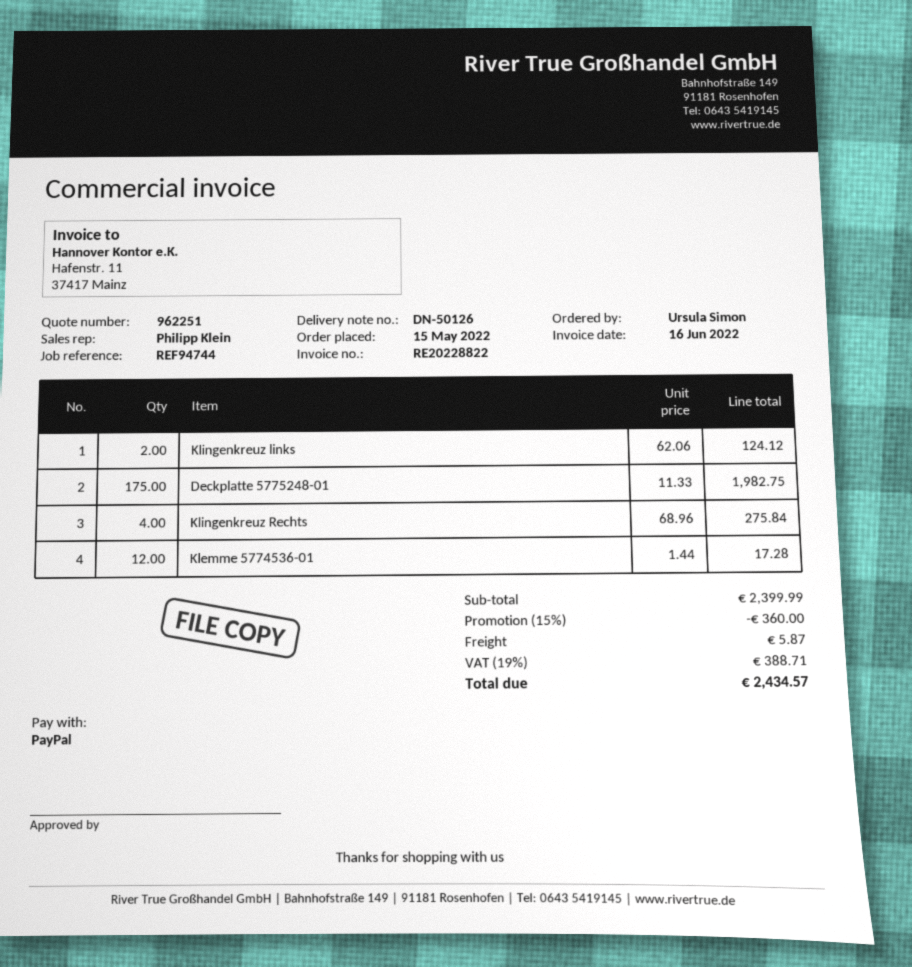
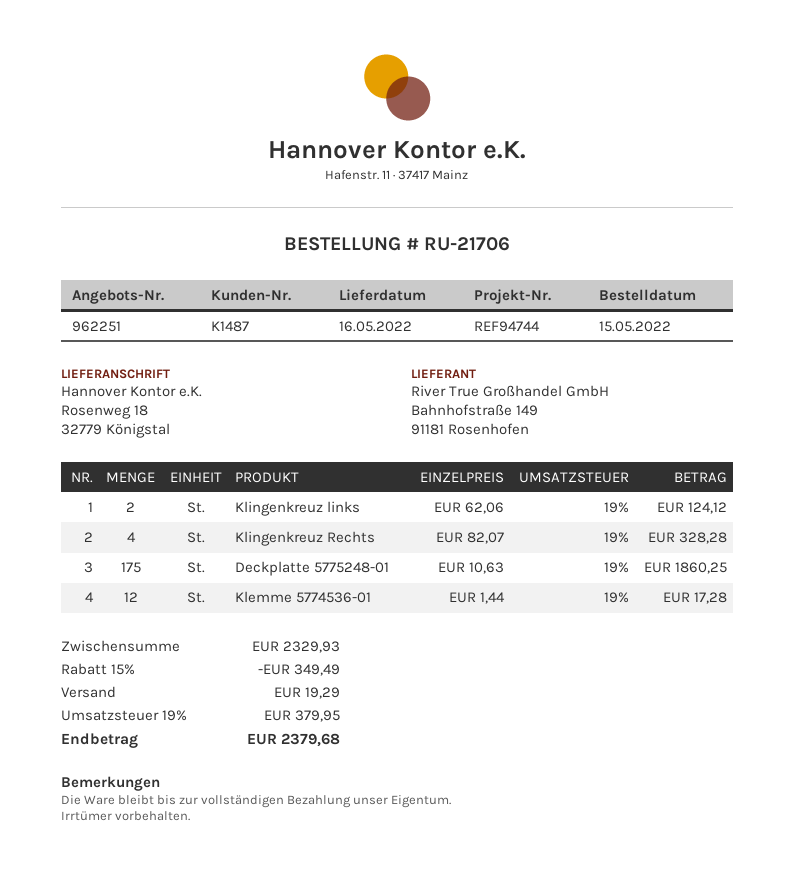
Deckplatte 5775248-01: 175 x 11.33 = 1982.75 -> 175 x 10.63 = 1860.25
Klingenkreuz Rechts: 4 x 68.96 = 275.84 -> 4 x 82.07 = 328.28
subtotal: 2399.99 -> 2329.93
discount: 15% = 360.00 -> 15% = 349.49
shipping: 5.87 -> 19.29
tax: 19% = 388.71 -> 19% = 379.95
total: 2434.57 -> 2379.68

